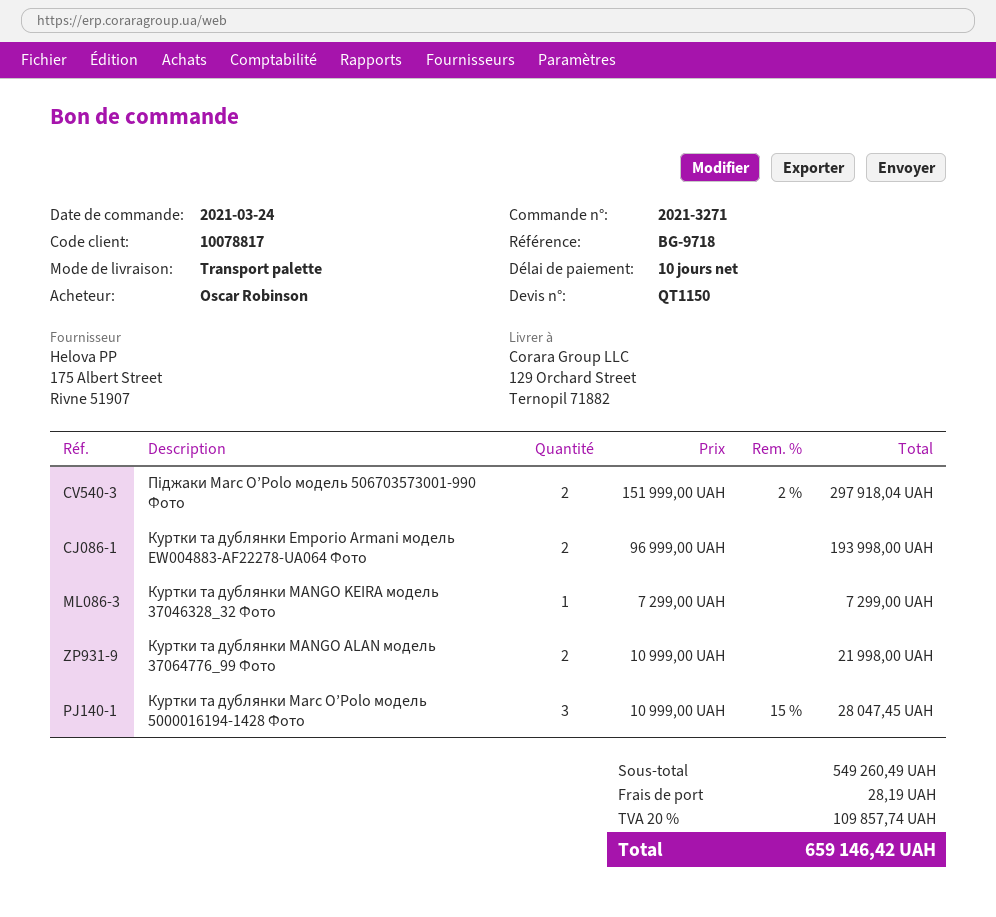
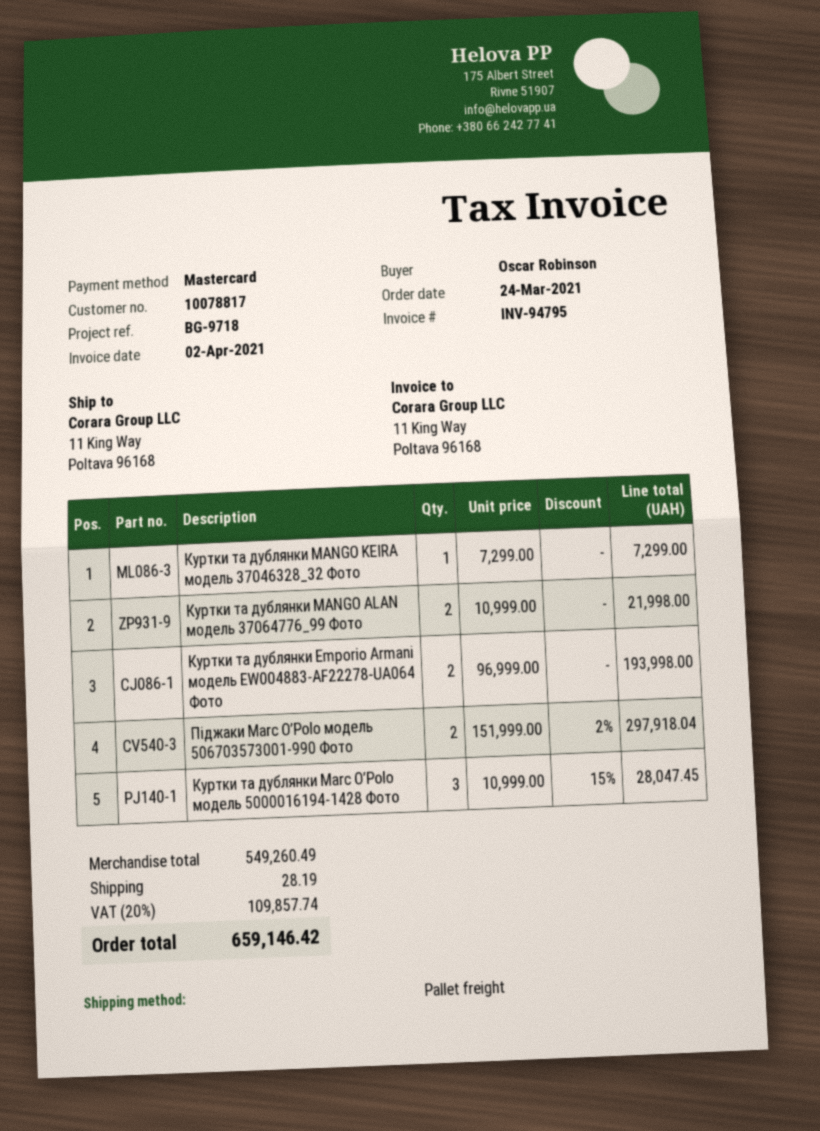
ship to: 129 Orchard Street, Ternopil 71882 -> 11 King Way, Poltava 96168

